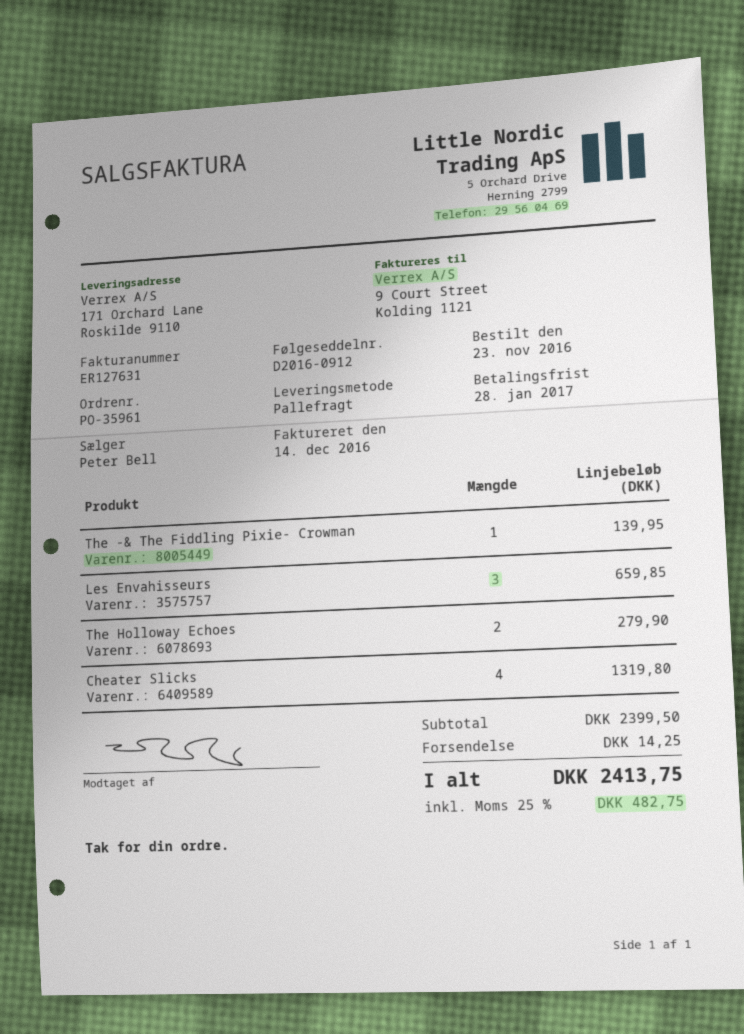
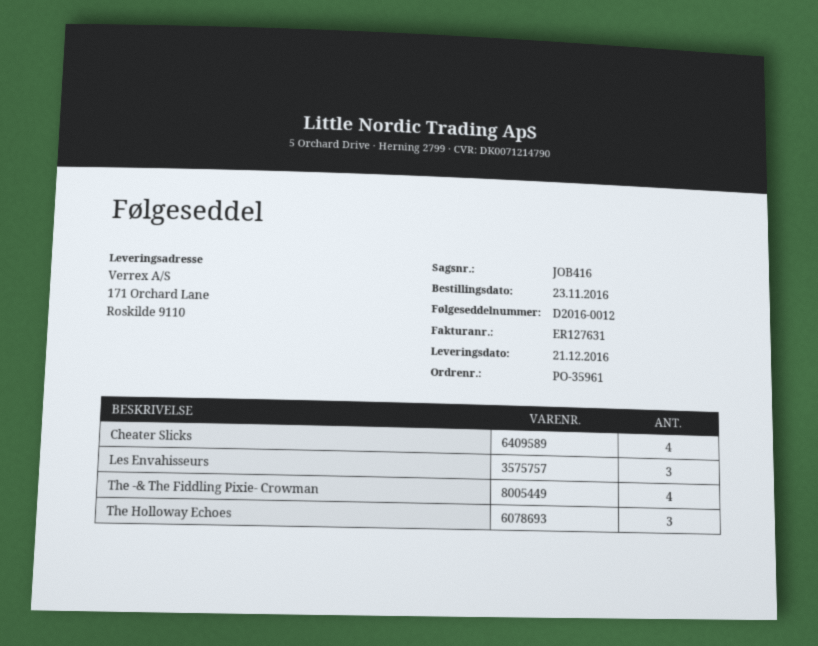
delivery note number: D2016-0912 -> D2016-0012
The -& The Fiddling Pixie- Crowman: 1 -> 4
The Holloway Echoes: 2 -> 3

